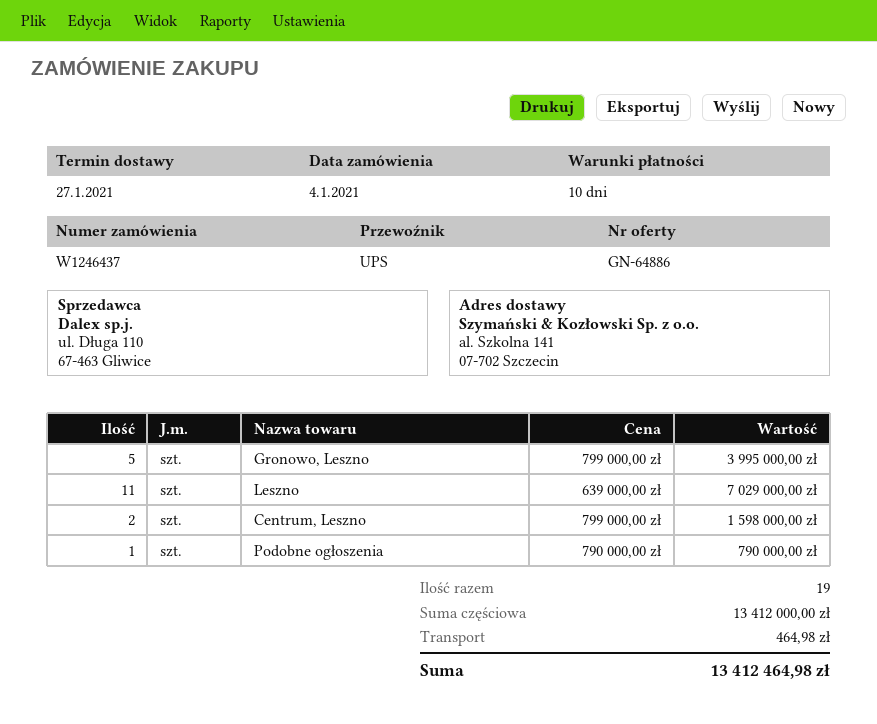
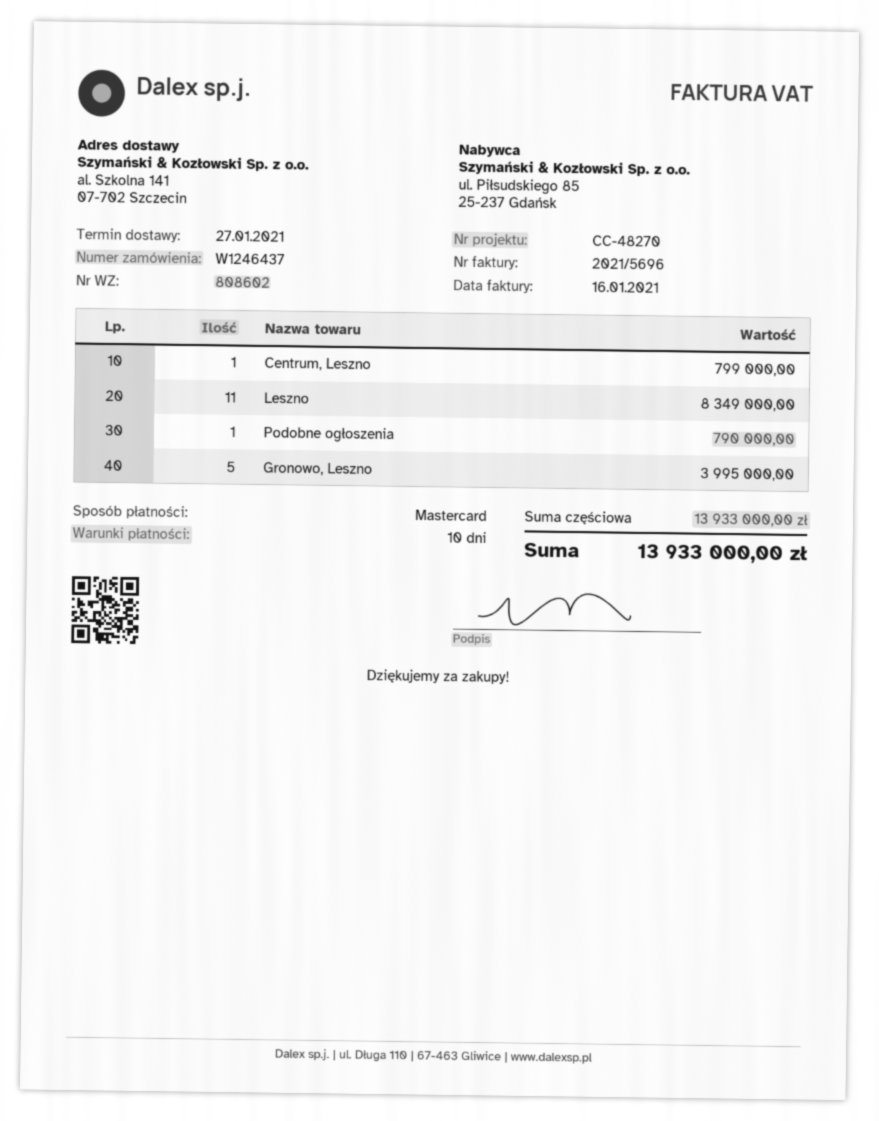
Leszno: 11 for 7029000.00 -> 11 for 8349000.00
Centrum, Leszno: 2 for 1598000.00 -> 1 for 799000.00
subtotal: 13412000.00 -> 13933000.00
shipping: 464.98 -> none
total: 13412464.98 -> 13933000.00

